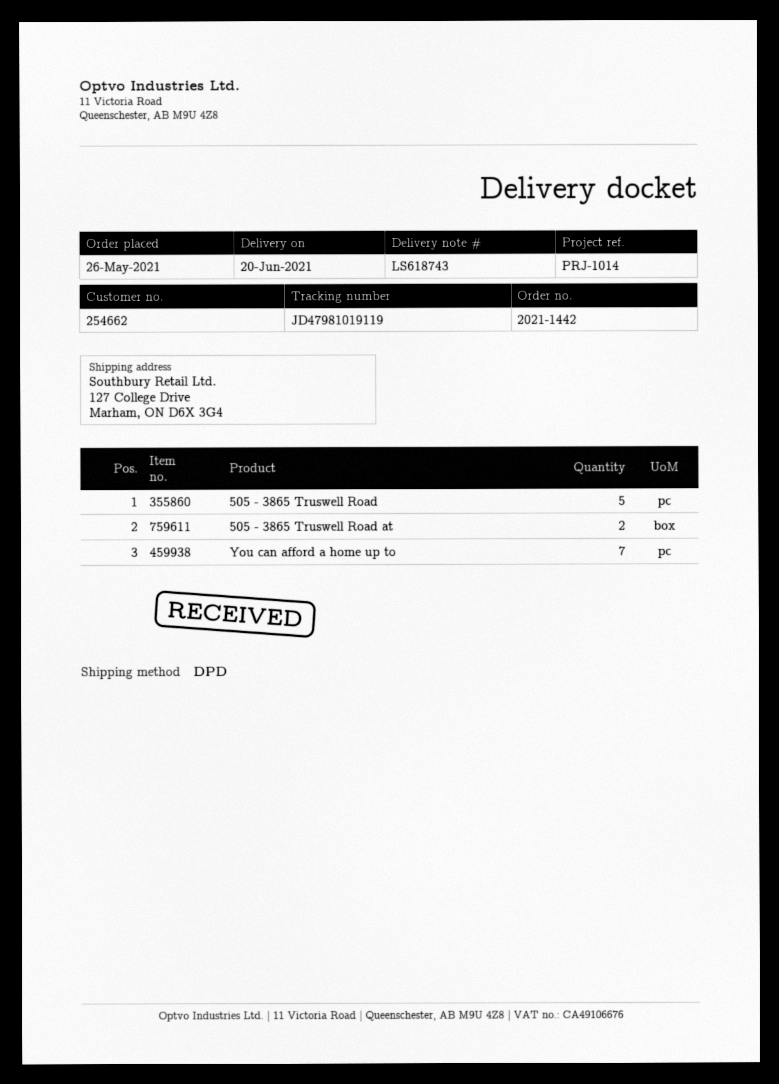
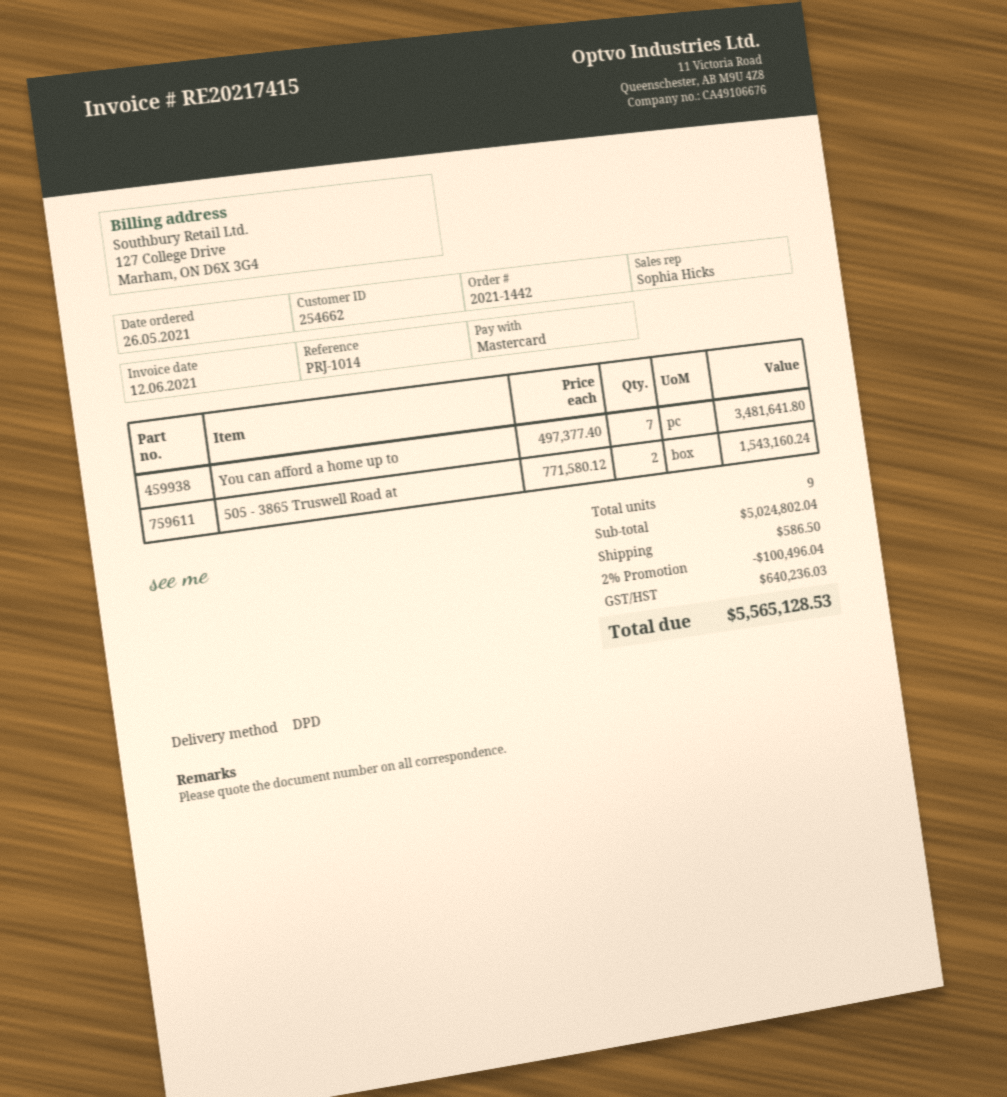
505 - 3865 Truswell Road: 5 -> none

